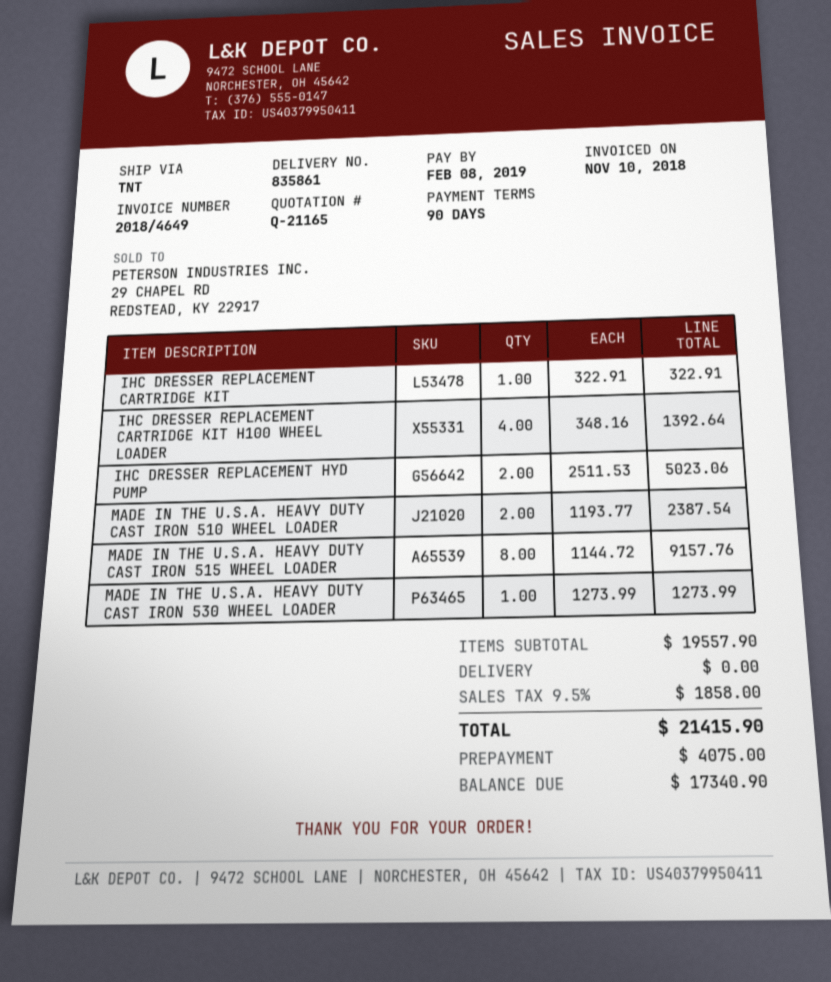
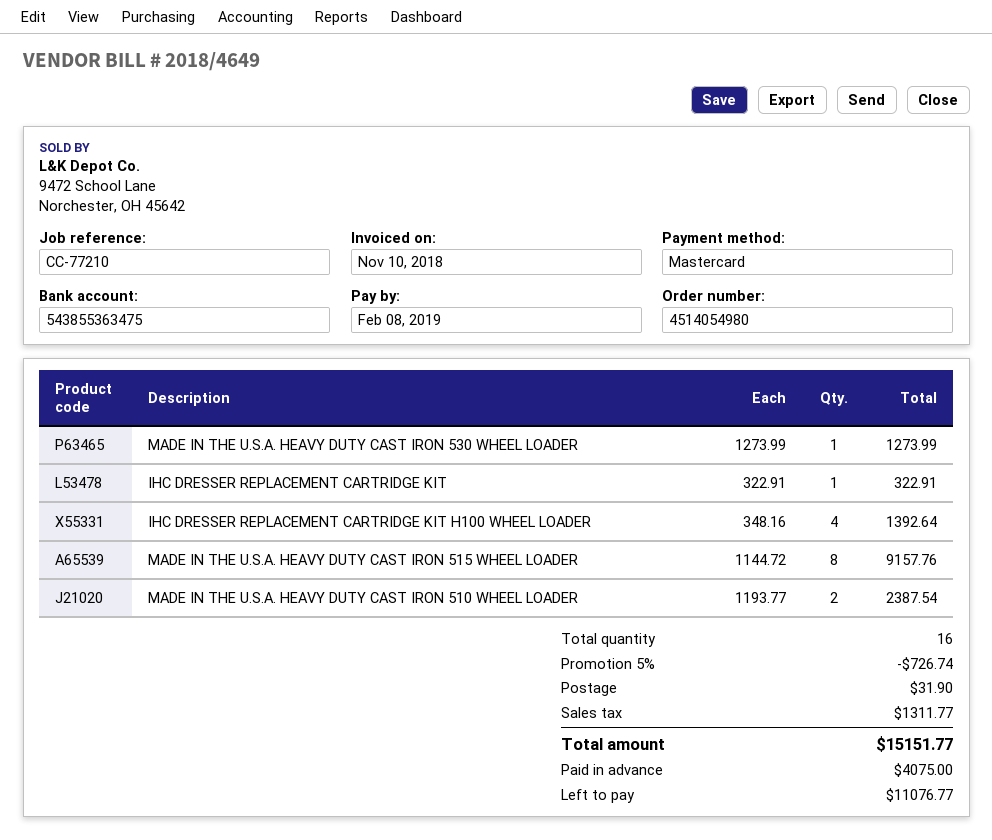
IHC DRESSER REPLACEMENT HYD PUMP: 2 x 2511.53 = 5023.06 -> none
discount: none -> 5% = 726.74
shipping: 0.00 -> 31.90
tax: 1858.00 -> 1311.77
total: 21415.90 -> 15151.77
balance: 17340.90 -> 11076.77

